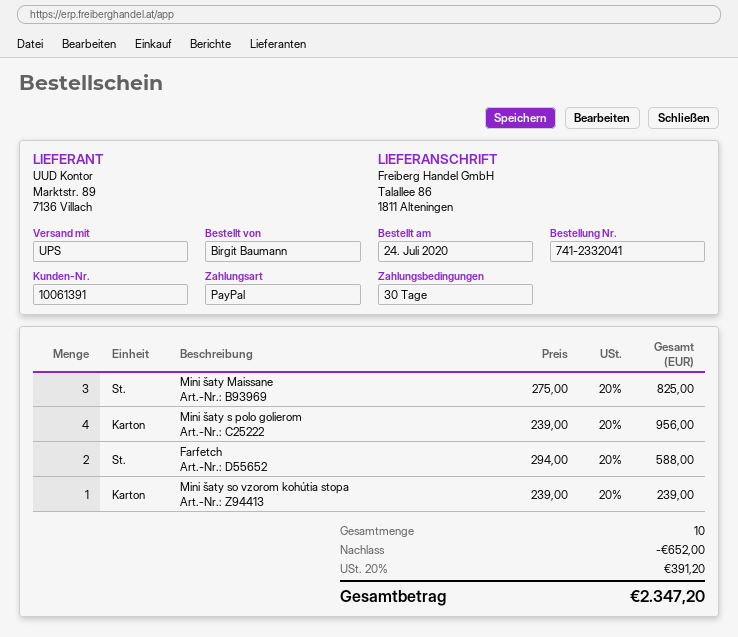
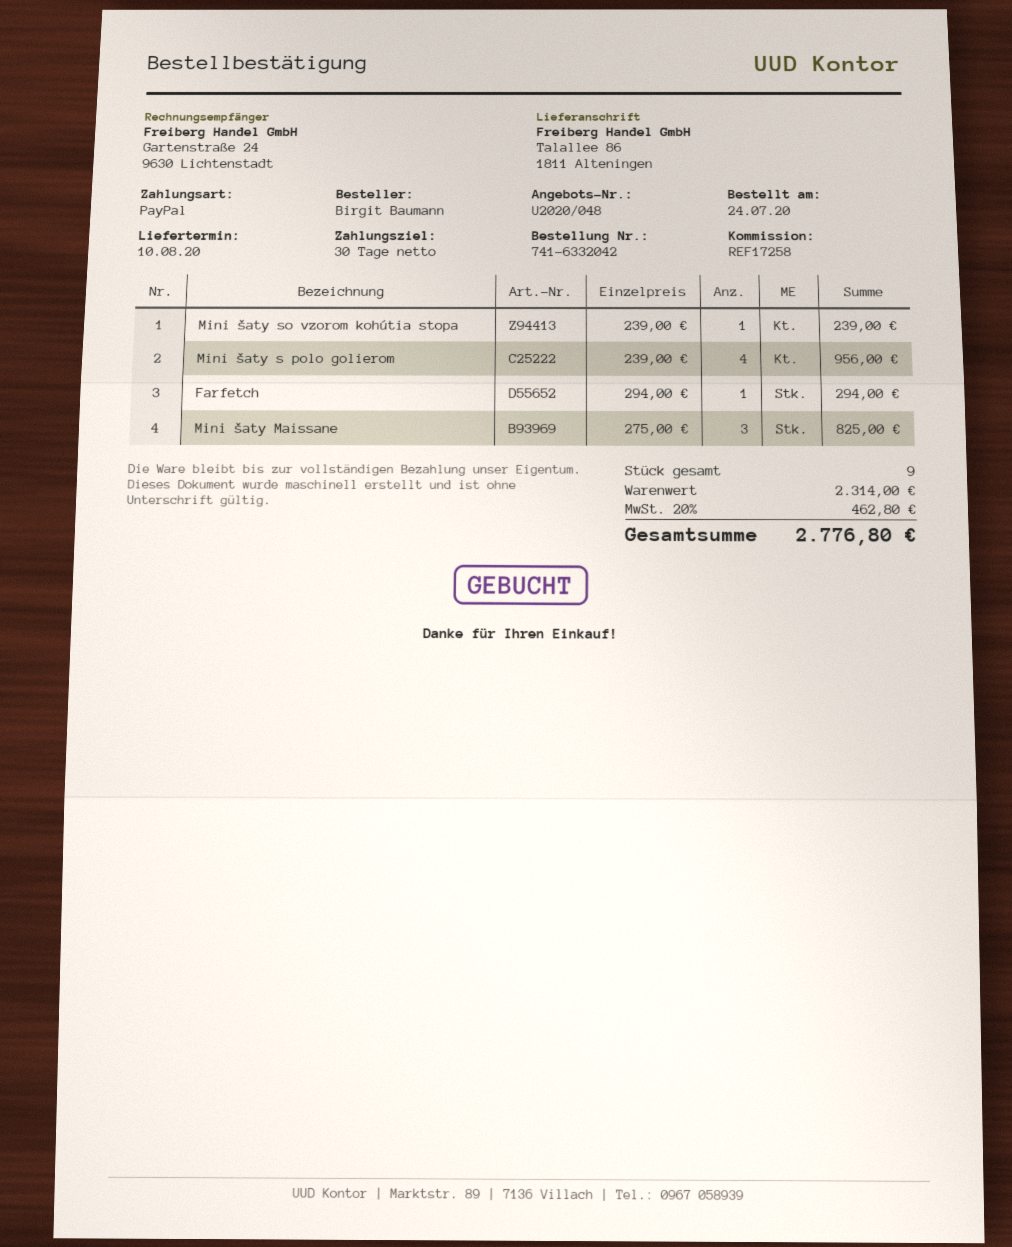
order number: 741-2332041 -> 741-6332042
Farfetch: 2 x 294.00 = 588.00 -> 1 x 294.00 = 294.00
total quantity: 10 -> 9
discount: 652.00 -> none
tax: 20% = 391.20 -> 20% = 462.80
total: 2347.20 -> 2776.80

